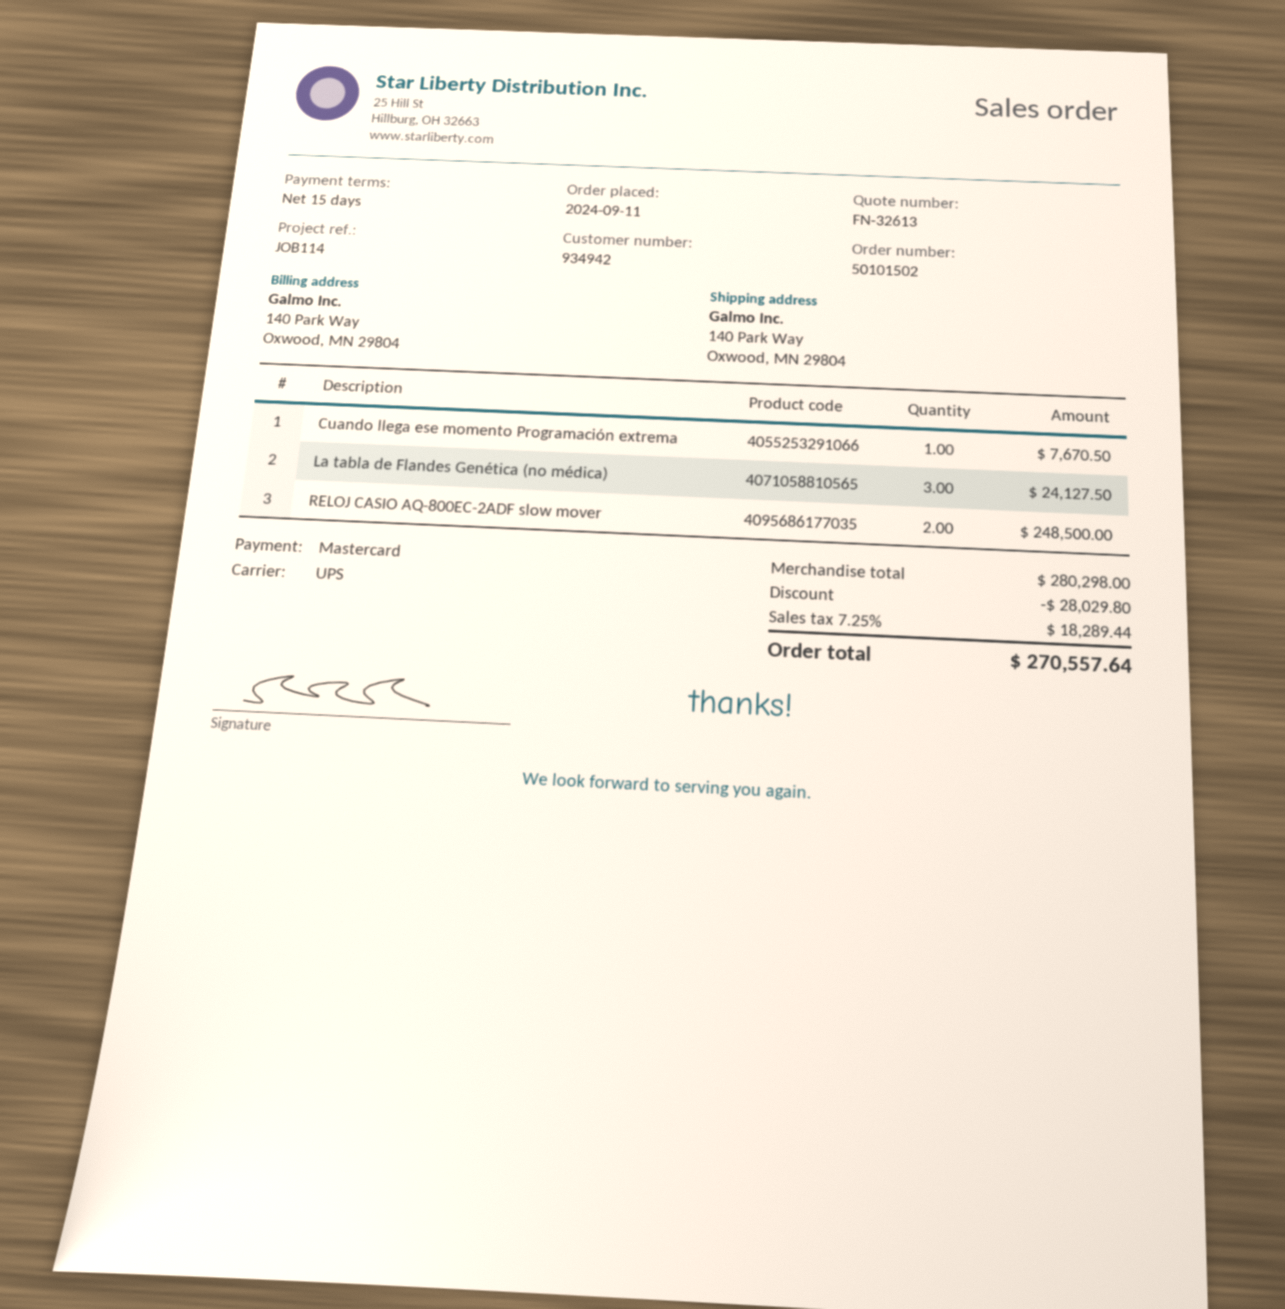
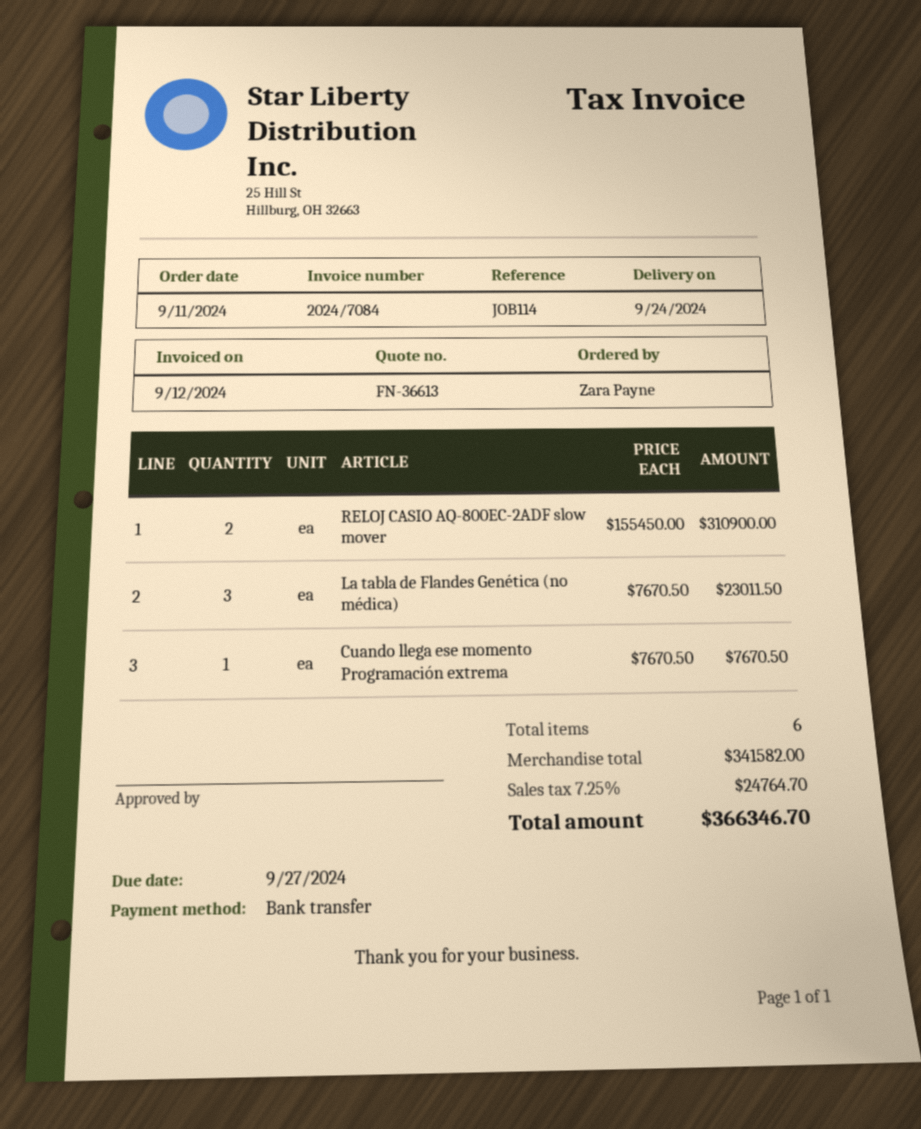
quote number: FN-32613 -> FN-36613
payment method: Mastercard -> bank transfer
La tabla de Flandes Genética (no médica): 3 for 24127.50 -> 3 for 23011.50
RELOJ CASIO AQ-800EC-2ADF slow mover: 2 for 248500.00 -> 2 for 310900.00
subtotal: 280298.00 -> 341582.00
discount: 28029.80 -> none
tax: 7.25% = 18289.44 -> 7.25% = 24764.70
total: 270557.64 -> 366346.70

